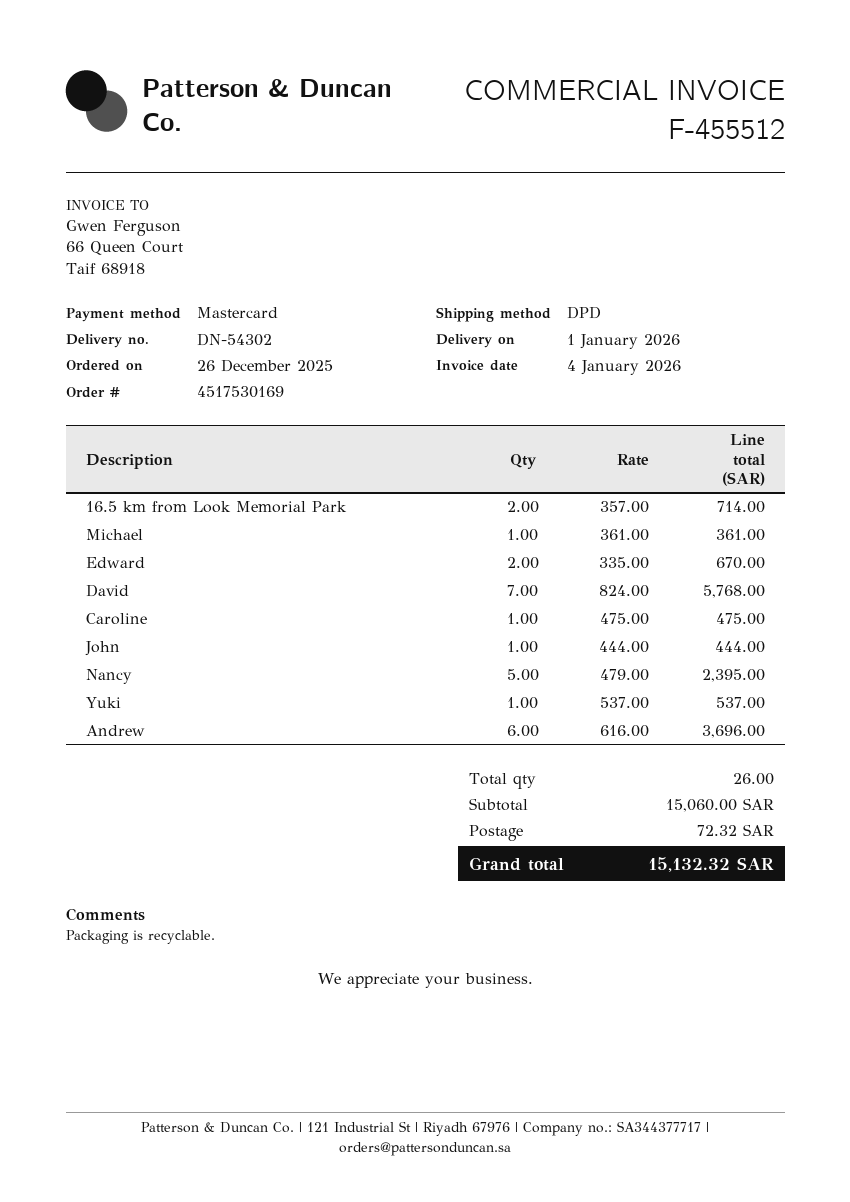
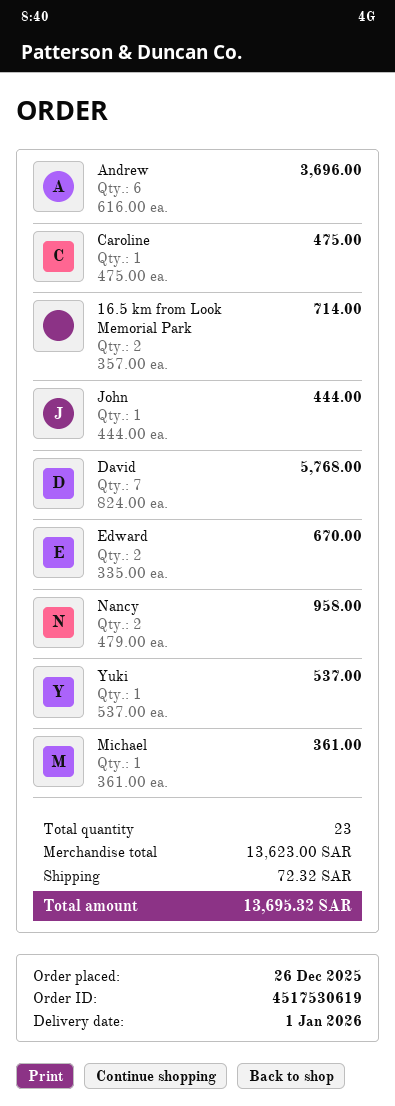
order number: 4517530169 -> 4517530619
Nancy: 5 x 479.00 = 2395.00 -> 2 x 479.00 = 958.00
total quantity: 26 -> 23
subtotal: 15060.00 -> 13623.00
total: 15132.32 -> 13695.32

